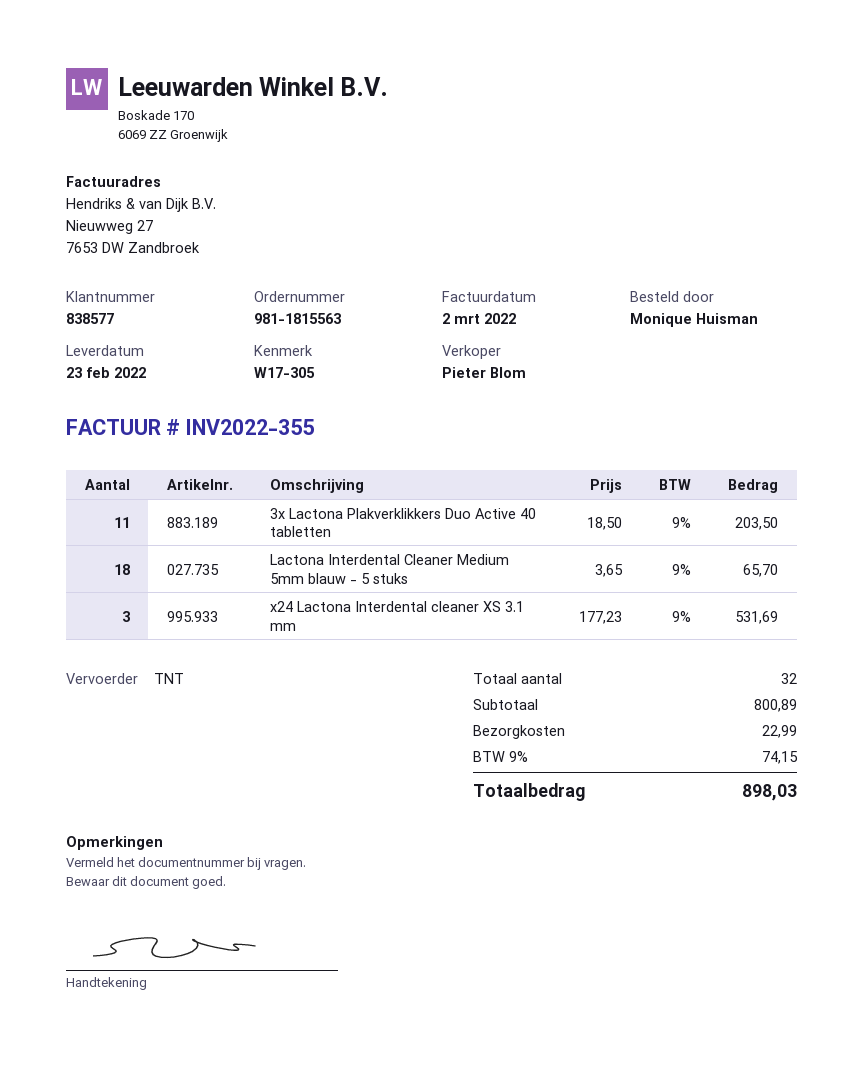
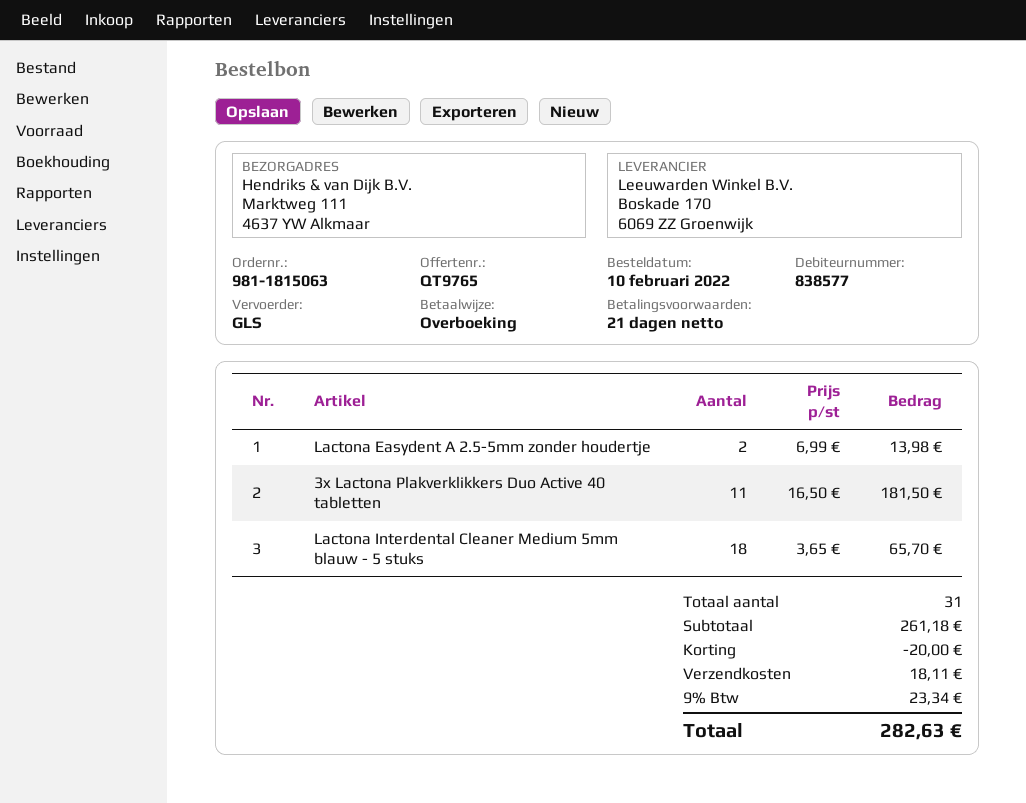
order number: 981-1815563 -> 981-1815063
shipping method: TNT -> GLS
3x Lactona Plakverklikkers Duo Active 40 tabletten: 11 x 18.50 = 203.50 -> 11 x 16.50 = 181.50
x24 Lactona Interdental cleaner XS 3.1 mm: 3 x 177.23 = 531.69 -> none
Lactona Easydent A 2.5-5mm zonder houdertje: none -> 2 x 6.99 = 13.98
total quantity: 32 -> 31
subtotal: 800.89 -> 261.18
discount: none -> 20.00
shipping: 22.99 -> 18.11
tax: 9% = 74.15 -> 9% = 23.34
total: 898.03 -> 282.63

